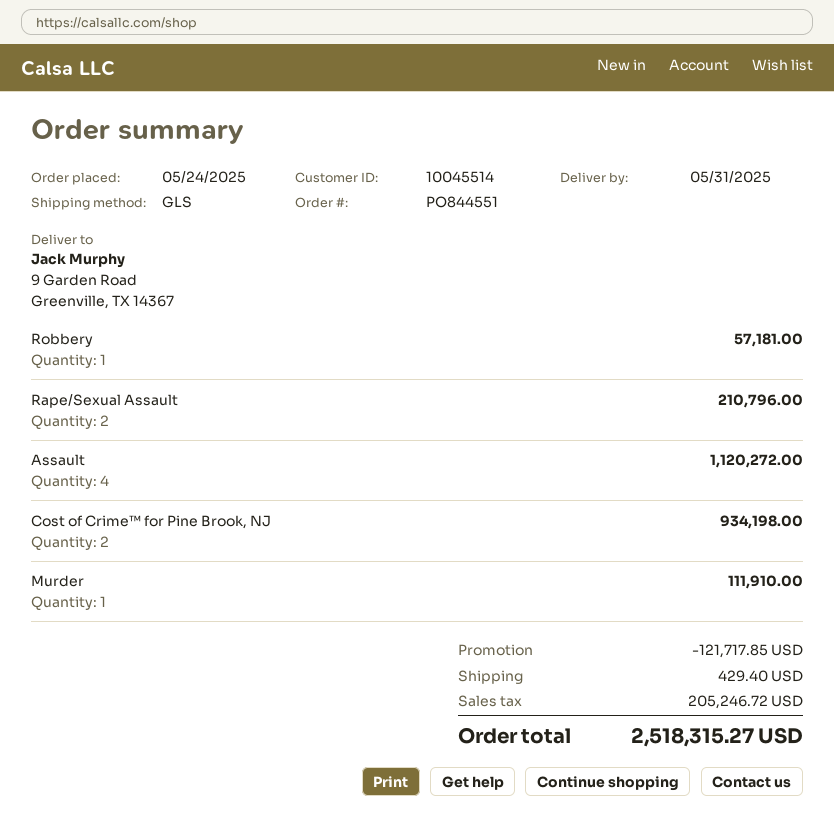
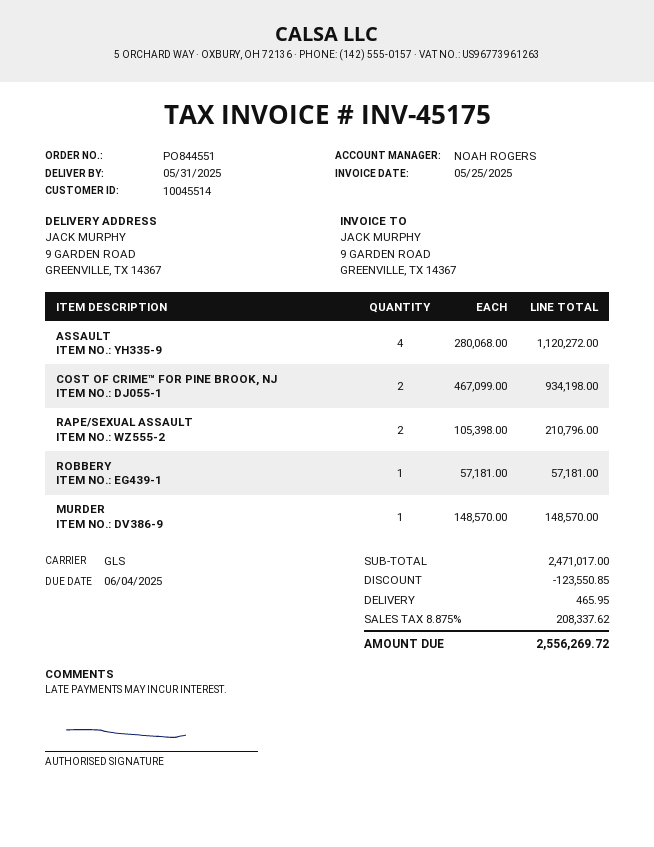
Murder: 1 for 111910.00 -> 1 for 148570.00
discount: 121717.85 -> 123550.85
shipping: 429.40 -> 465.95
tax: 205246.72 -> 208337.62
total: 2518315.27 -> 2556269.72

